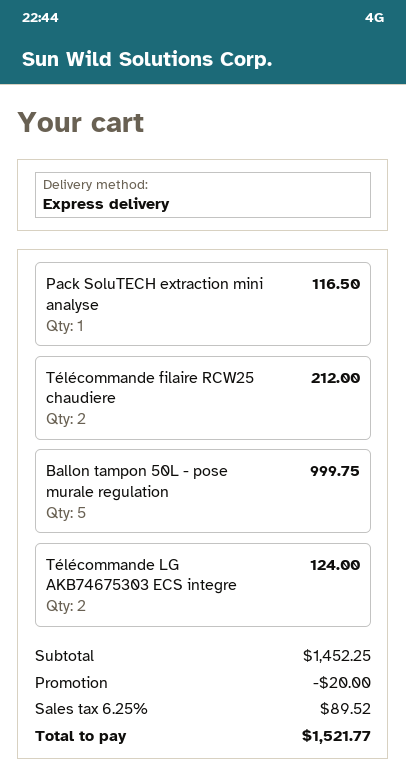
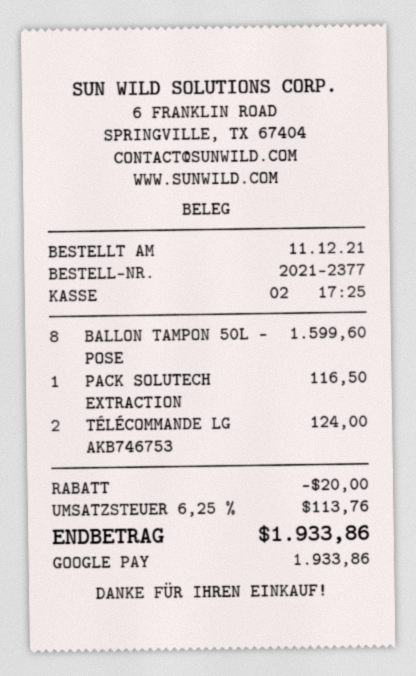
Télécommande filaire RCW25 chaudiere: 2 for 212.00 -> none
Ballon tampon 50L - pose murale regulation: 5 for 999.75 -> 8 for 1599.60
tax: 6.25% = 89.52 -> 6.25% = 113.76
total: 1521.77 -> 1933.86

